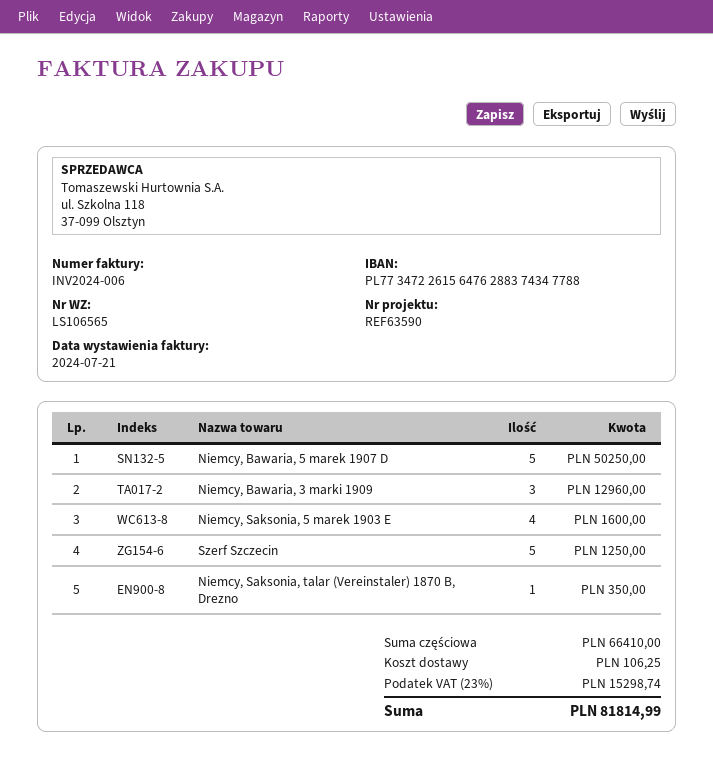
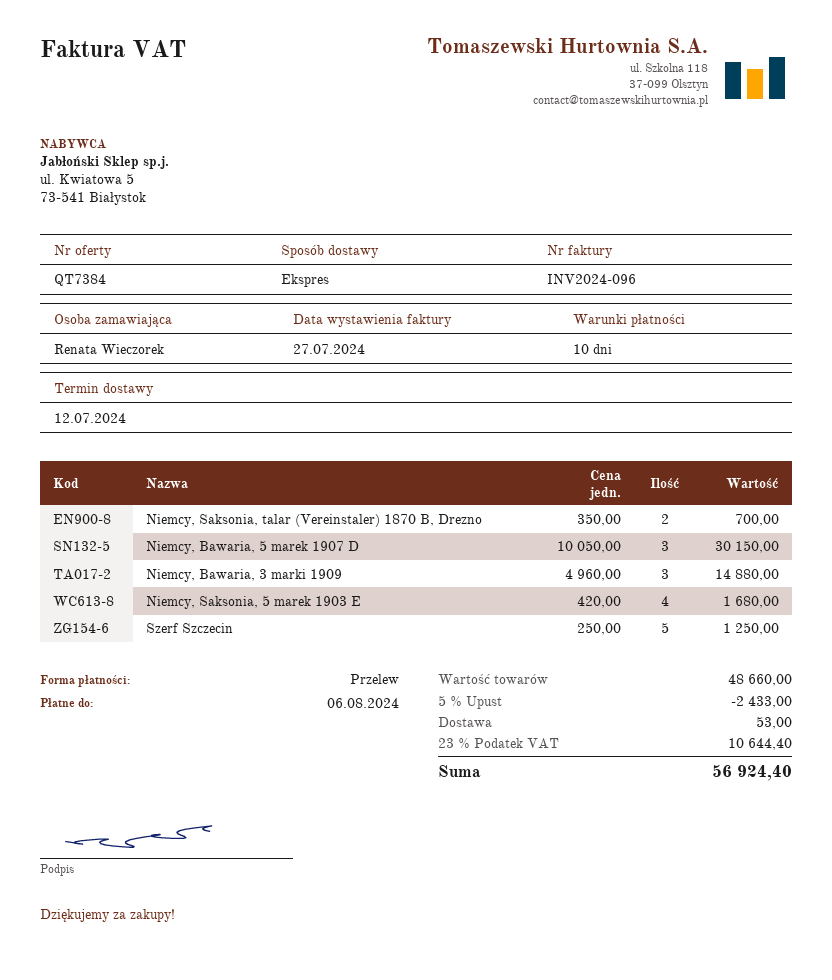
invoice number: INV2024-006 -> INV2024-096
invoice date: 2024-07-21 -> 2024-07-27
Niemcy, Bawaria, 5 marek 1907 D: 5 for 50250.00 -> 3 for 30150.00
Niemcy, Bawaria, 3 marki 1909: 3 for 12960.00 -> 3 for 14880.00
Niemcy, Saksonia, 5 marek 1903 E: 4 for 1600.00 -> 4 for 1680.00
Niemcy, Saksonia, talar (Vereinstaler) 1870 B, Drezno: 1 for 350.00 -> 2 for 700.00
subtotal: 66410.00 -> 48660.00
discount: none -> 5% = 2433.00
shipping: 106.25 -> 53.00
tax: 23% = 15298.74 -> 23% = 10644.40
total: 81814.99 -> 56924.40

